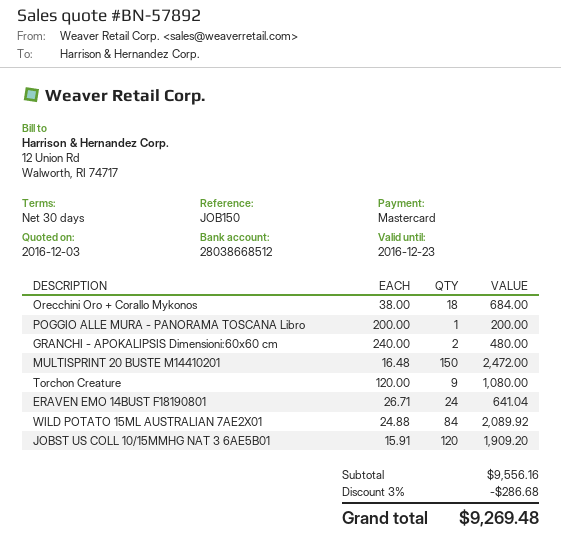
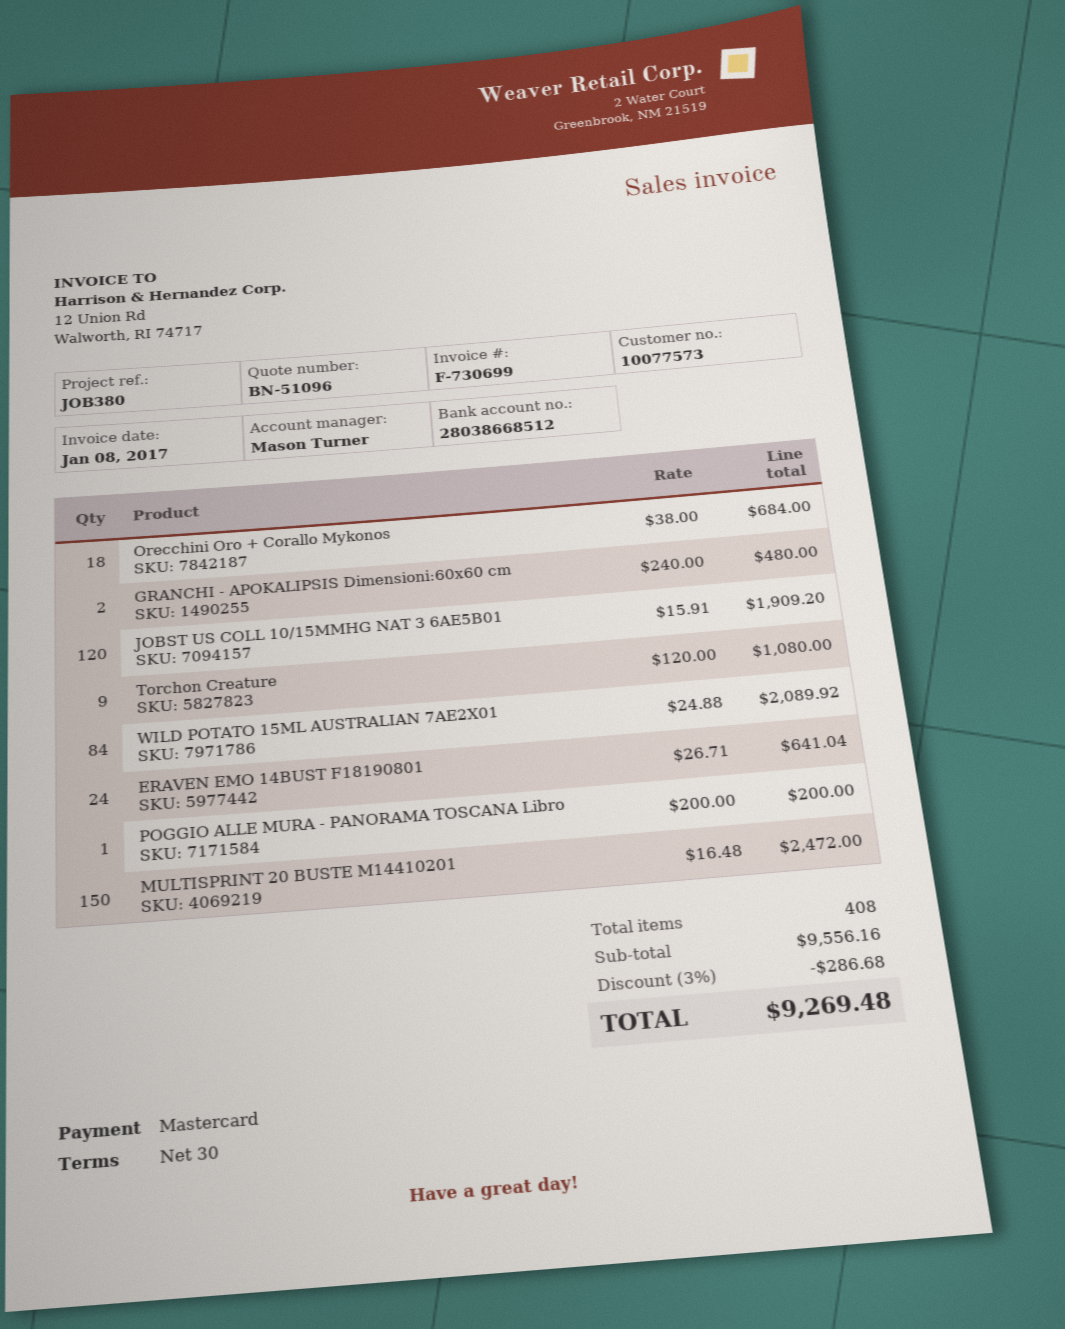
quote number: BN-57892 -> BN-51096
reference: JOB150 -> JOB380

